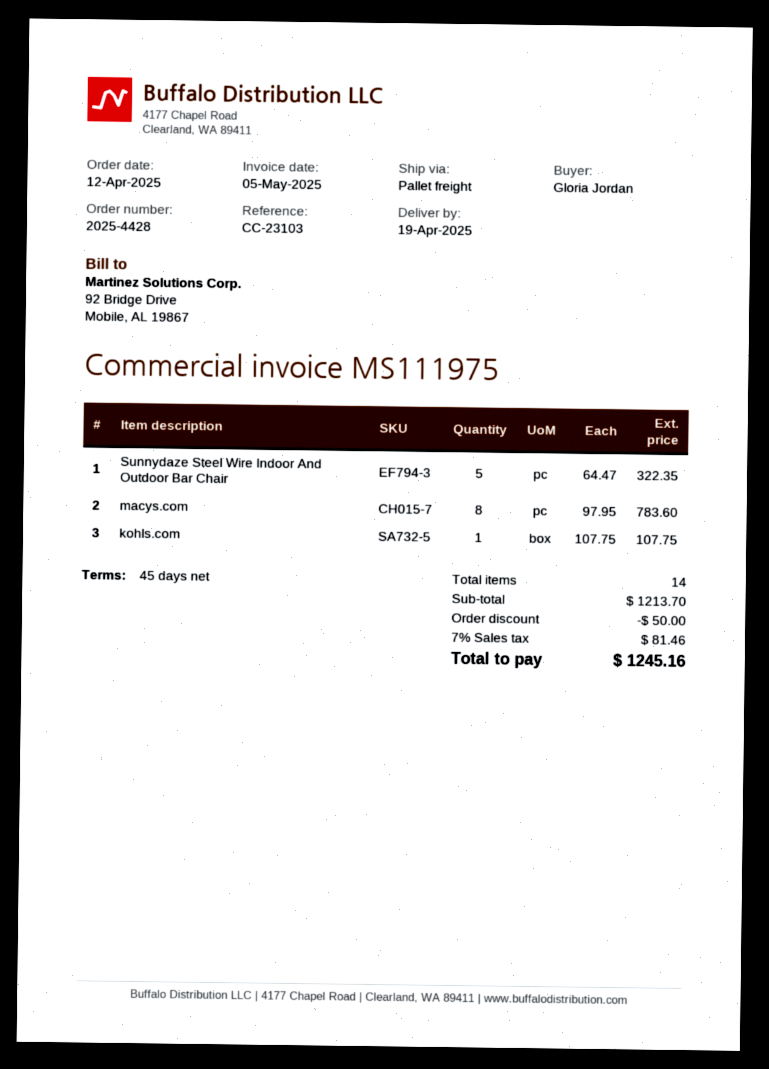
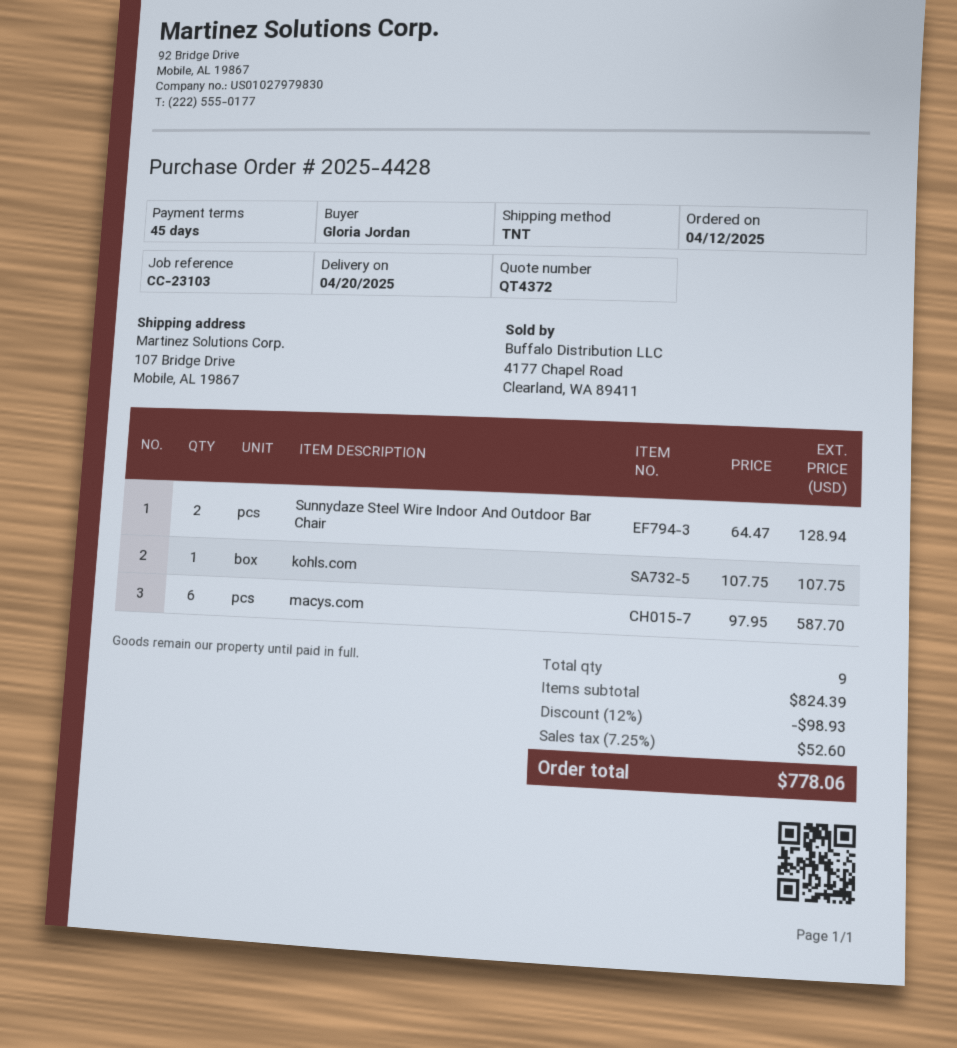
delivery date: 2025-04-19 -> 2025-04-20
shipping method: pallet freight -> TNT
Sunnydaze Steel Wire Indoor And Outdoor Bar Chair: 5 x 64.47 = 322.35 -> 2 x 64.47 = 128.94
macys.com: 8 x 97.95 = 783.60 -> 6 x 97.95 = 587.70
total quantity: 14 -> 9
subtotal: 1213.70 -> 824.39
discount: 50.00 -> 98.93
tax: 7% = 81.46 -> 7.25% = 52.60
total: 1245.16 -> 778.06

